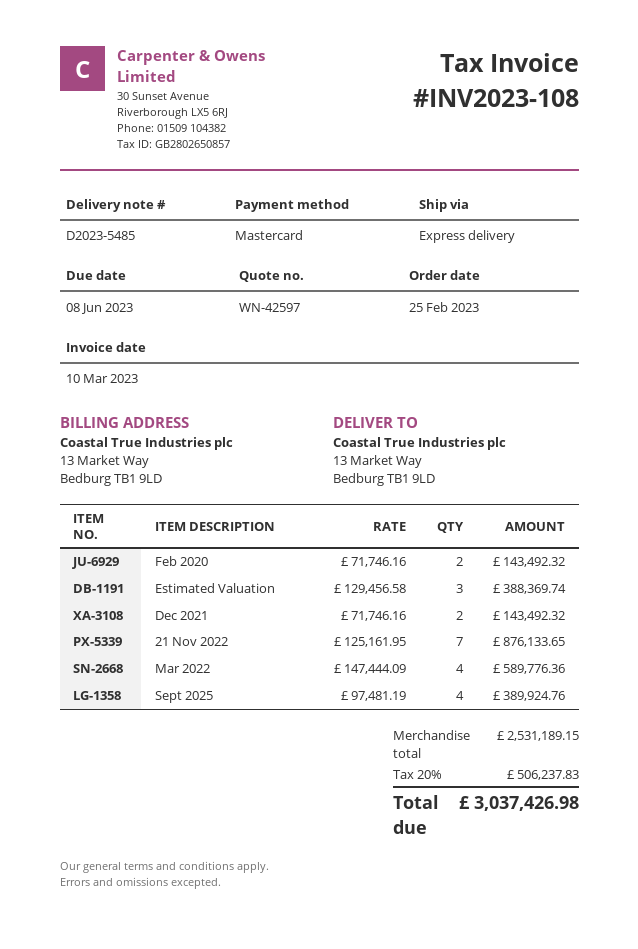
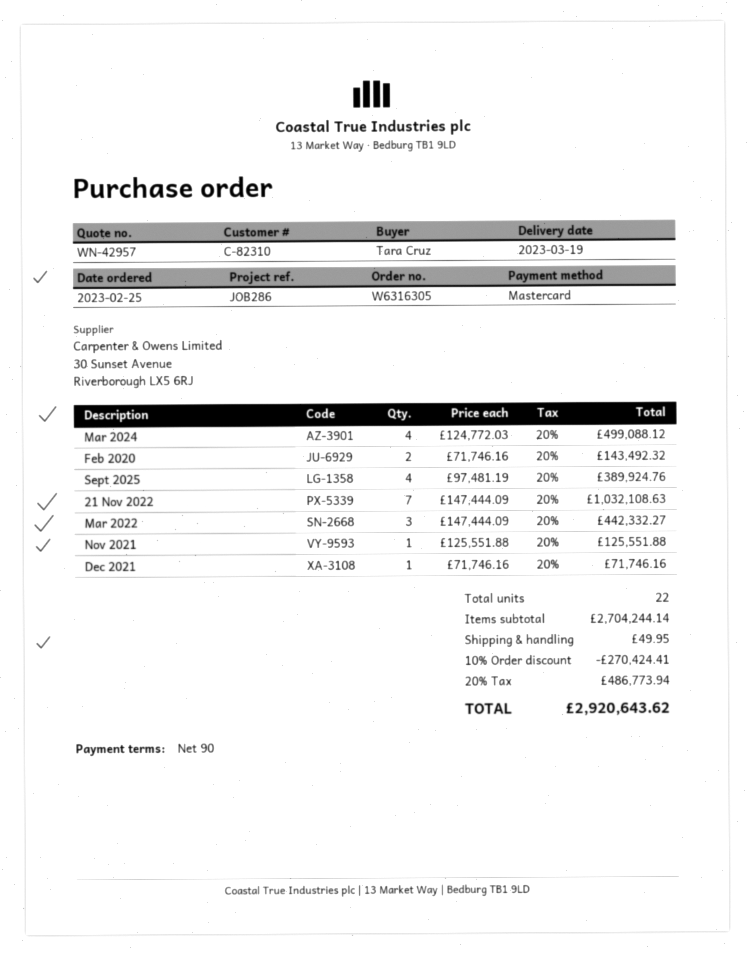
quote number: WN-42597 -> WN-42957
Estimated Valuation: 3 x 129456.58 = 388369.74 -> none
Dec 2021: 2 x 71746.16 = 143492.32 -> 1 x 71746.16 = 71746.16
21 Nov 2022: 7 x 125161.95 = 876133.65 -> 7 x 147444.09 = 1032108.63
Mar 2022: 4 x 147444.09 = 589776.36 -> 3 x 147444.09 = 442332.27
Mar 2024: none -> 4 x 124772.03 = 499088.12
Nov 2021: none -> 1 x 125551.88 = 125551.88
subtotal: 2531189.15 -> 2704244.14
discount: none -> 10% = 270424.41
shipping: none -> 49.95
tax: 20% = 506237.83 -> 20% = 486773.94
total: 3037426.98 -> 2920643.62

